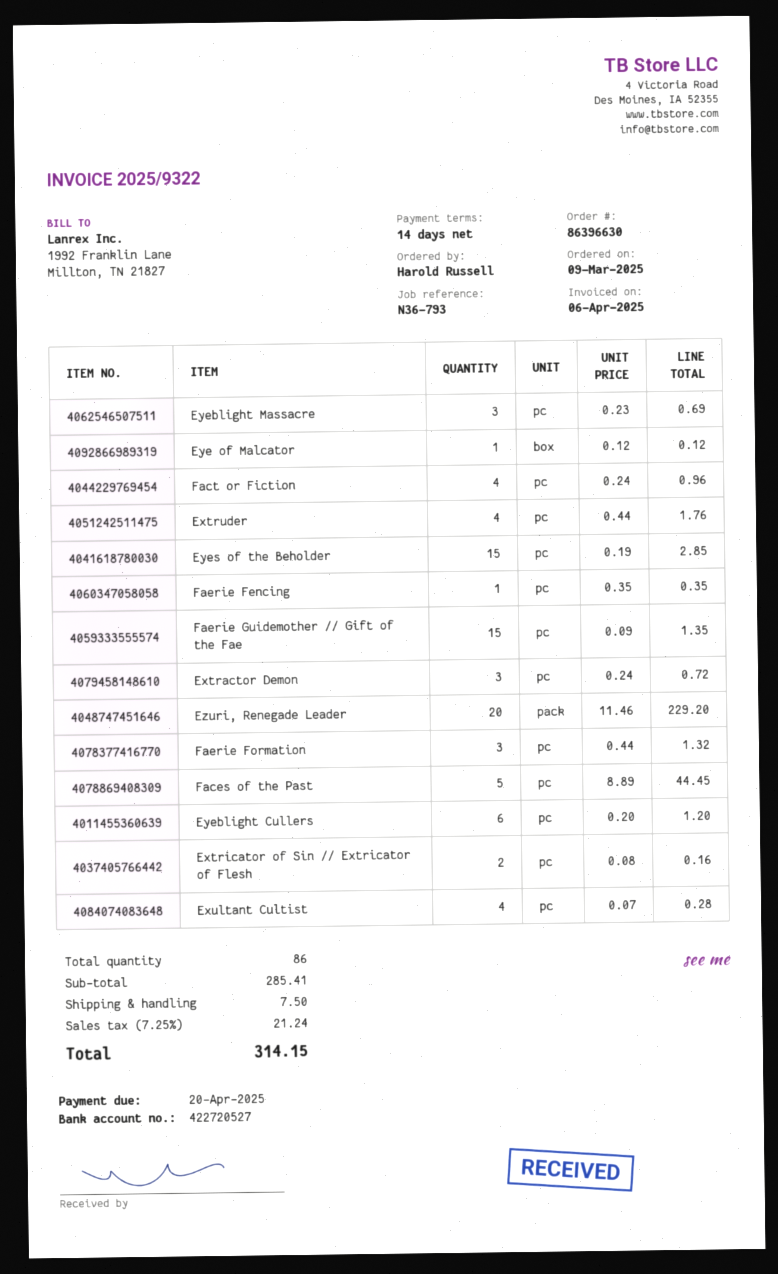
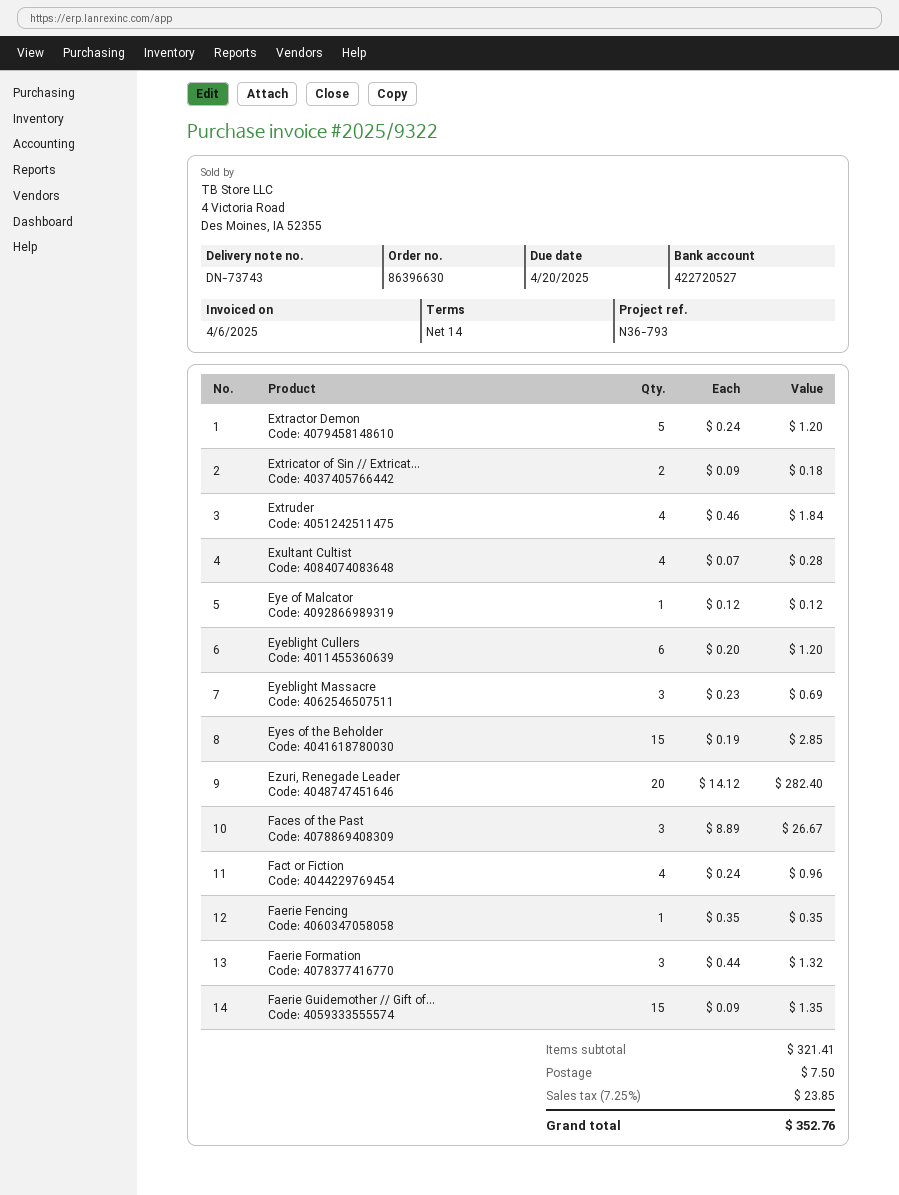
Extruder: 4 x 0.44 = 1.76 -> 4 x 0.46 = 1.84
Extractor Demon: 3 x 0.24 = 0.72 -> 5 x 0.24 = 1.20
Ezuri, Renegade Leader: 20 x 11.46 = 229.20 -> 20 x 14.12 = 282.40
Faces of the Past: 5 x 8.89 = 44.45 -> 3 x 8.89 = 26.67
Extricator of Sin // Extricator of Flesh: 2 x 0.08 = 0.16 -> 2 x 0.09 = 0.18
subtotal: 285.41 -> 321.41
tax: 7.25% = 21.24 -> 7.25% = 23.85
total: 314.15 -> 352.76

